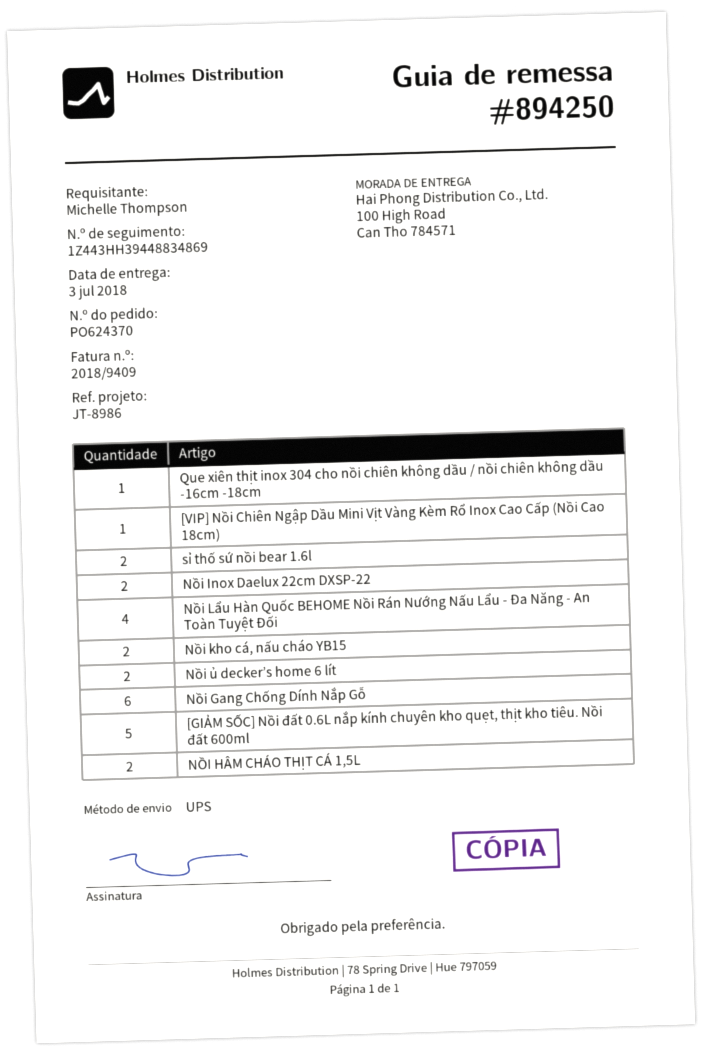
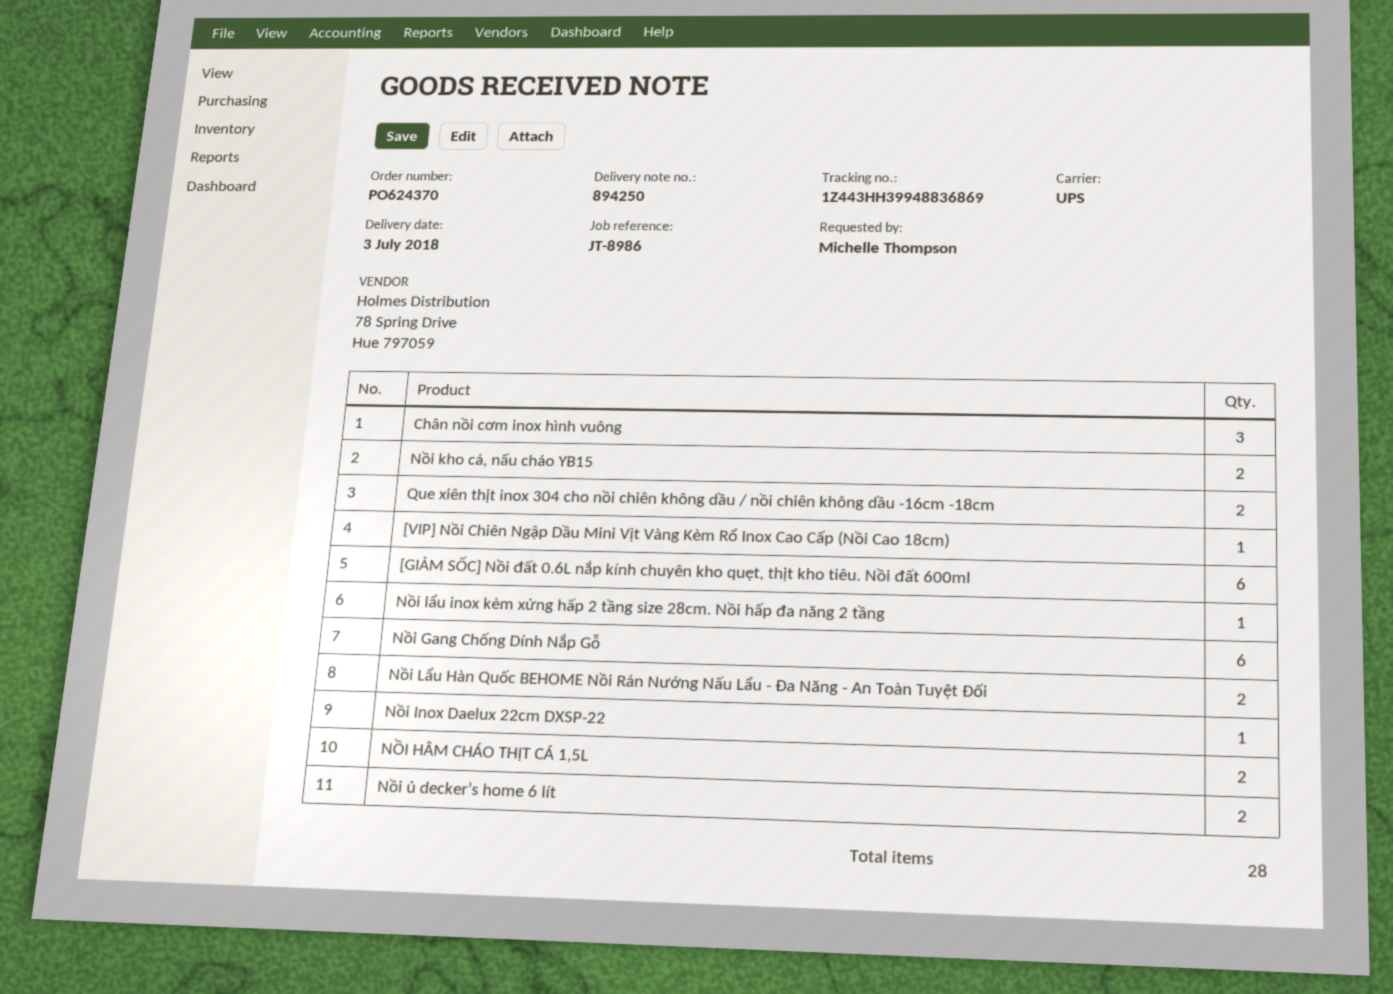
tracking number: 1Z443HH39448834869 -> 1Z443HH39948836869
Que xiên thịt inox 304 cho nồi chiên không dầu / nồi chiên không dầu -16cm -18cm: 1 -> 2
sỉ thố sứ nồi bear 1.6l: 2 -> none
Nồi Inox Daelux 22cm DXSP-22: 2 -> 1
Nồi Lẩu Hàn Quốc BEHOME Nồi Rán Nướng Nấu Lẩu - Đa Năng - An Toàn Tuyệt Đối: 4 -> 2
[GIẢM SỐC] Nồi đất 0.6L nắp kính chuyên kho quẹt, thịt kho tiêu. Nồi đất 600ml: 5 -> 6
Chân nồi cơm inox hình vuông: none -> 3
Nồi lẩu inox kèm xửng hấp 2 tầng size 28cm. Nồi hấp đa năng 2 tầng: none -> 1

